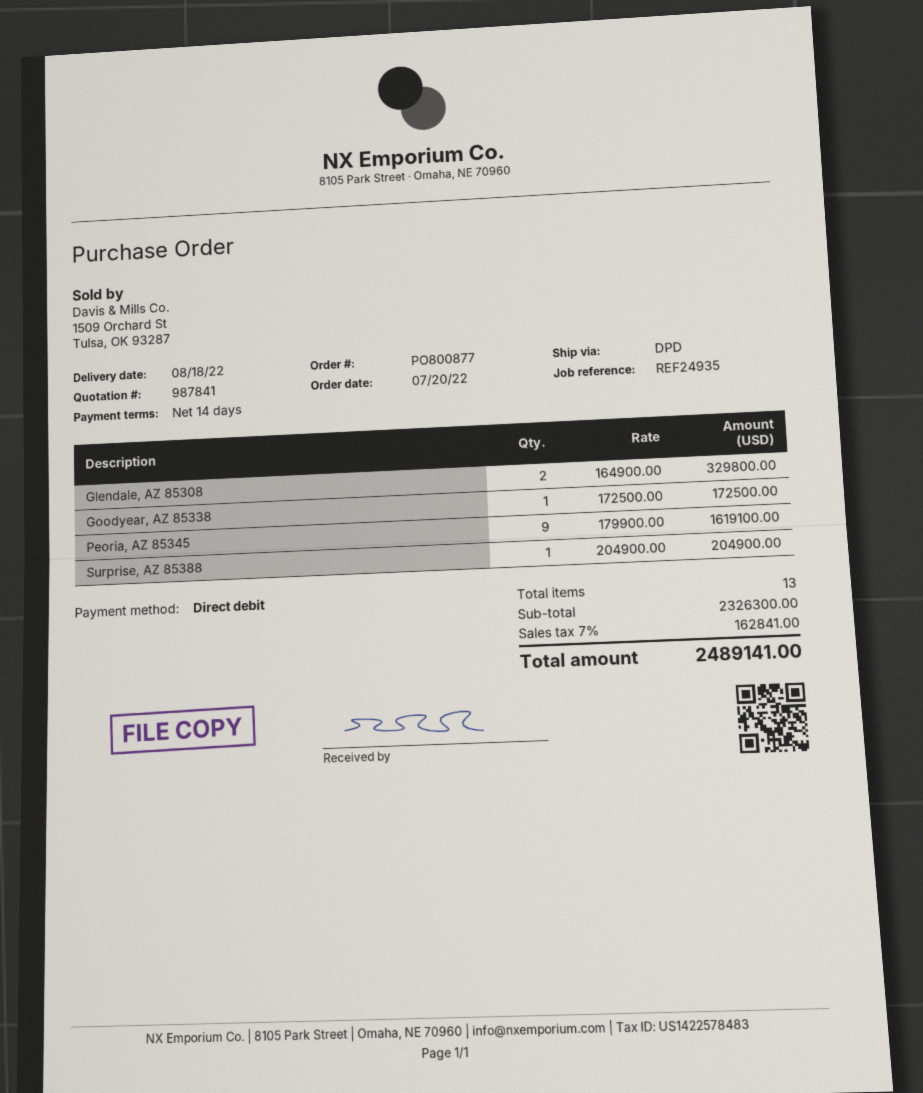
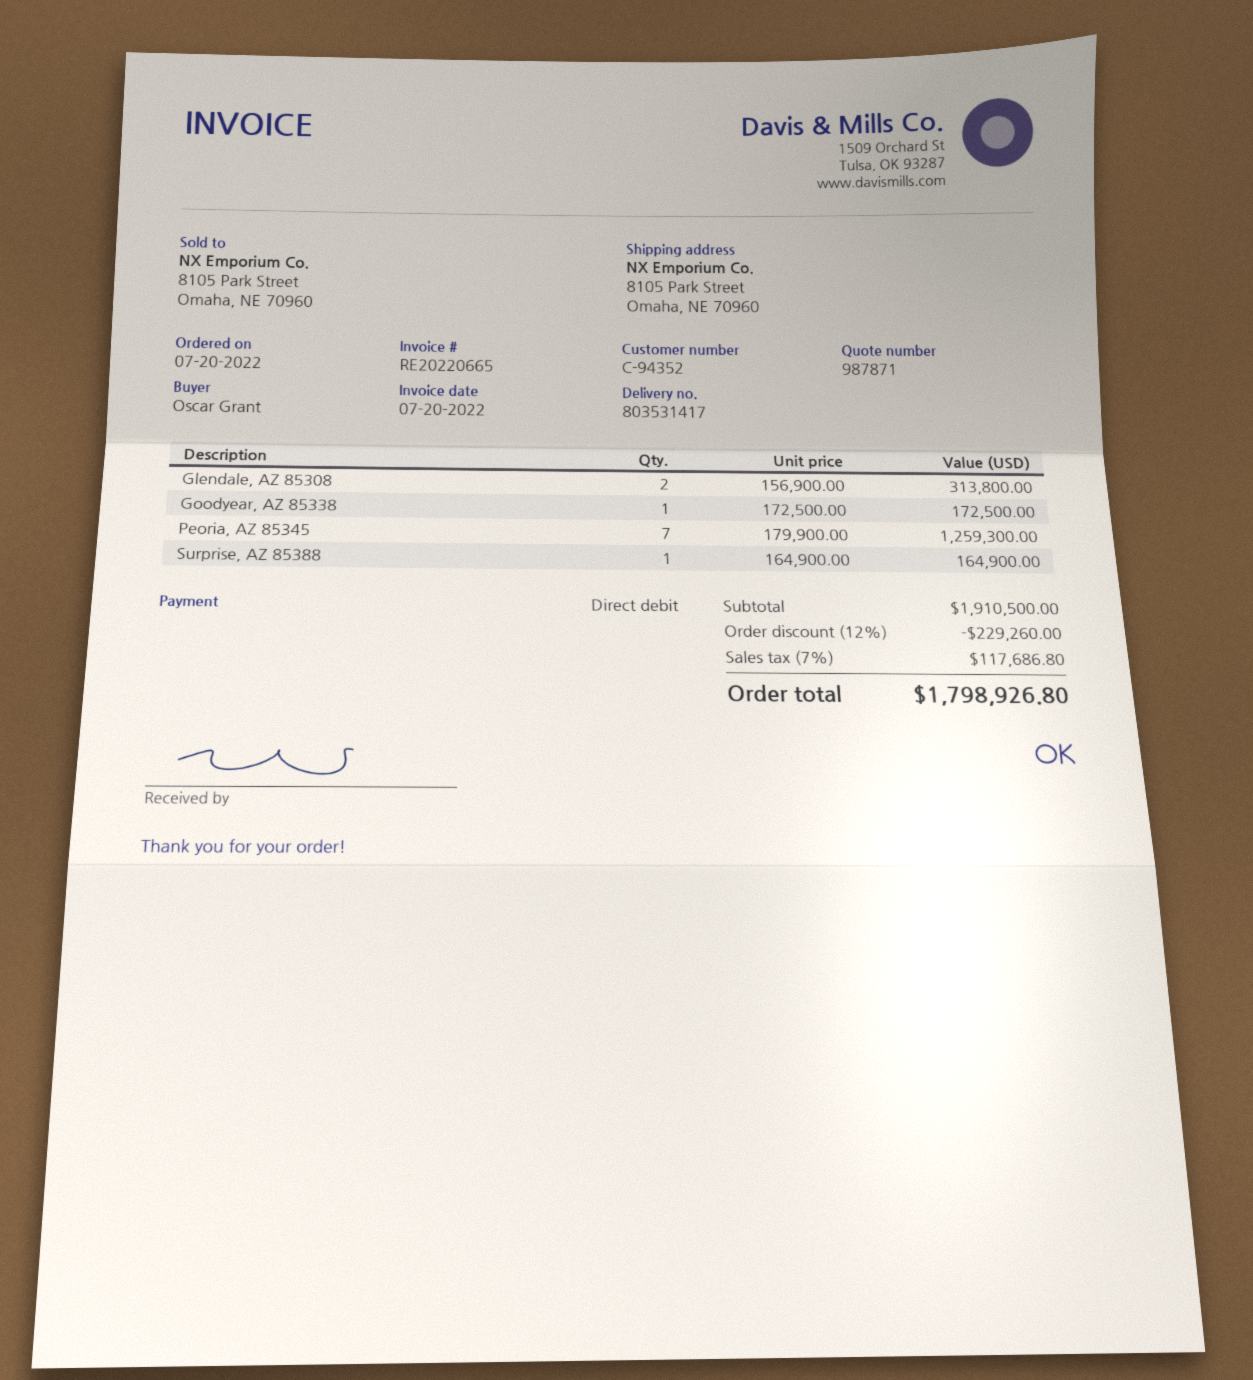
quote number: 987841 -> 987871
Glendale, AZ 85308: 2 x 164900.00 = 329800.00 -> 2 x 156900.00 = 313800.00
Peoria, AZ 85345: 9 x 179900.00 = 1619100.00 -> 7 x 179900.00 = 1259300.00
Surprise, AZ 85388: 1 x 204900.00 = 204900.00 -> 1 x 164900.00 = 164900.00
subtotal: 2326300.00 -> 1910500.00
discount: none -> 12% = 229260.00
tax: 7% = 162841.00 -> 7% = 117686.80
total: 2489141.00 -> 1798926.80

